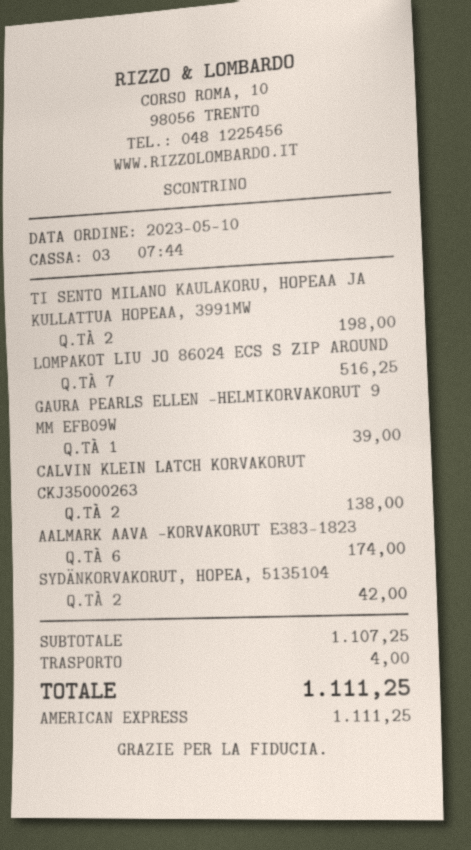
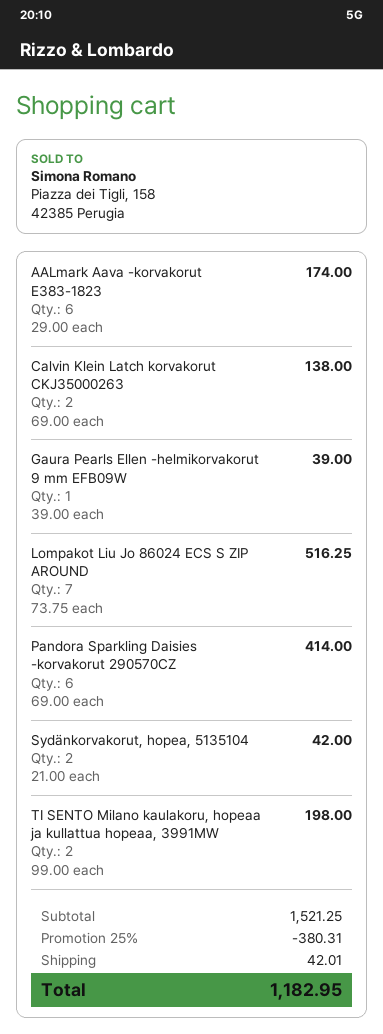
Pandora Sparkling Daisies -korvakorut 290570CZ: none -> 6 for 414.00
subtotal: 1107.25 -> 1521.25
discount: none -> 25% = 380.31
shipping: 4.00 -> 42.01
total: 1111.25 -> 1182.95

